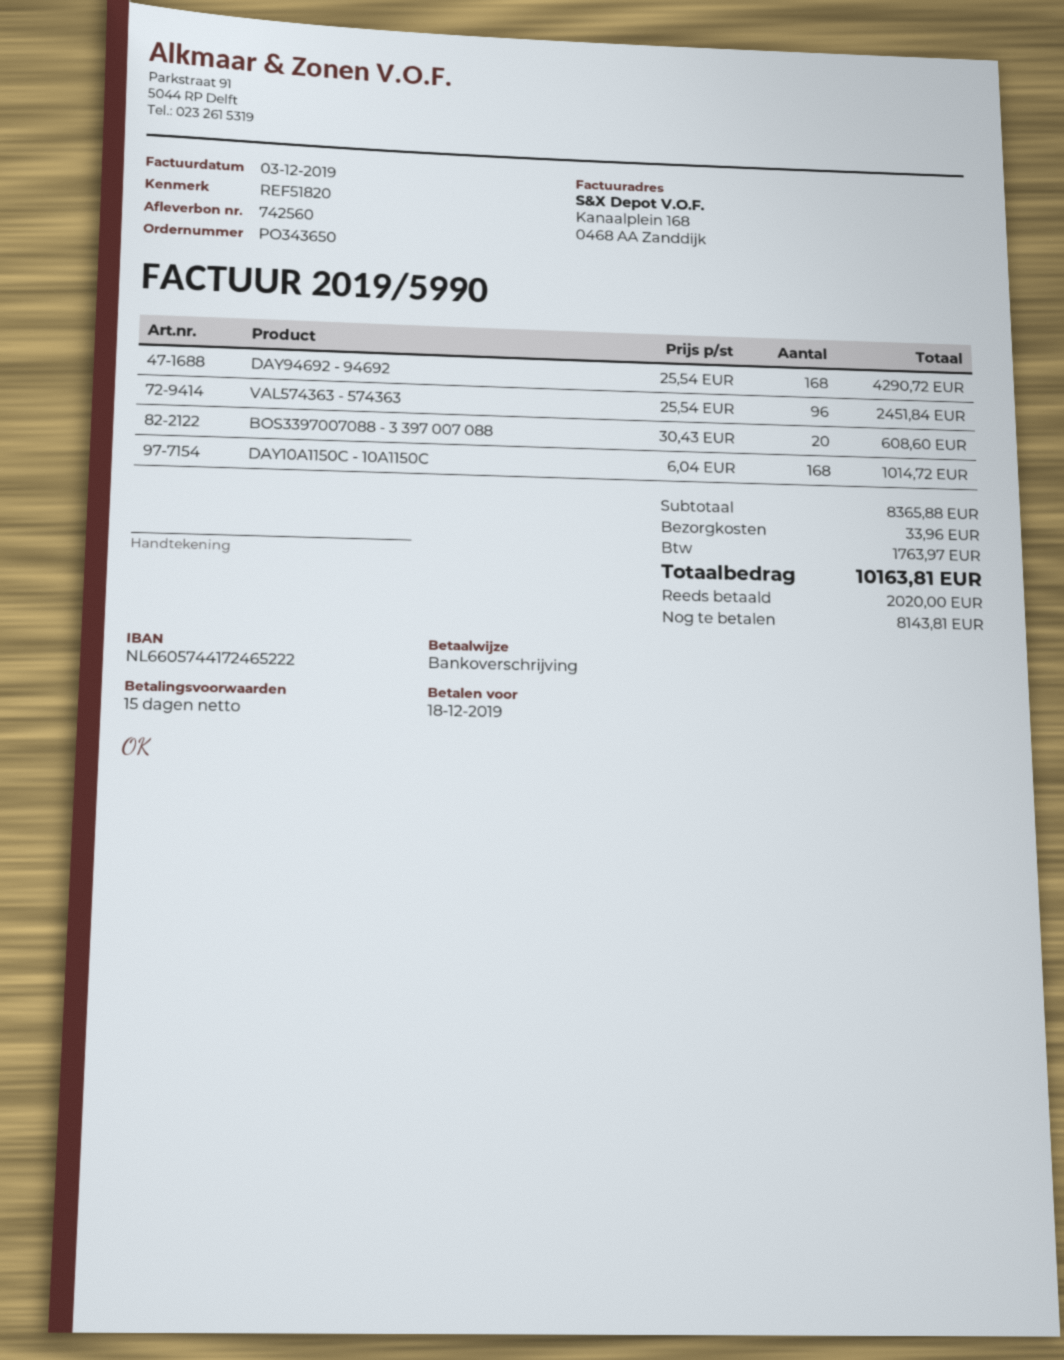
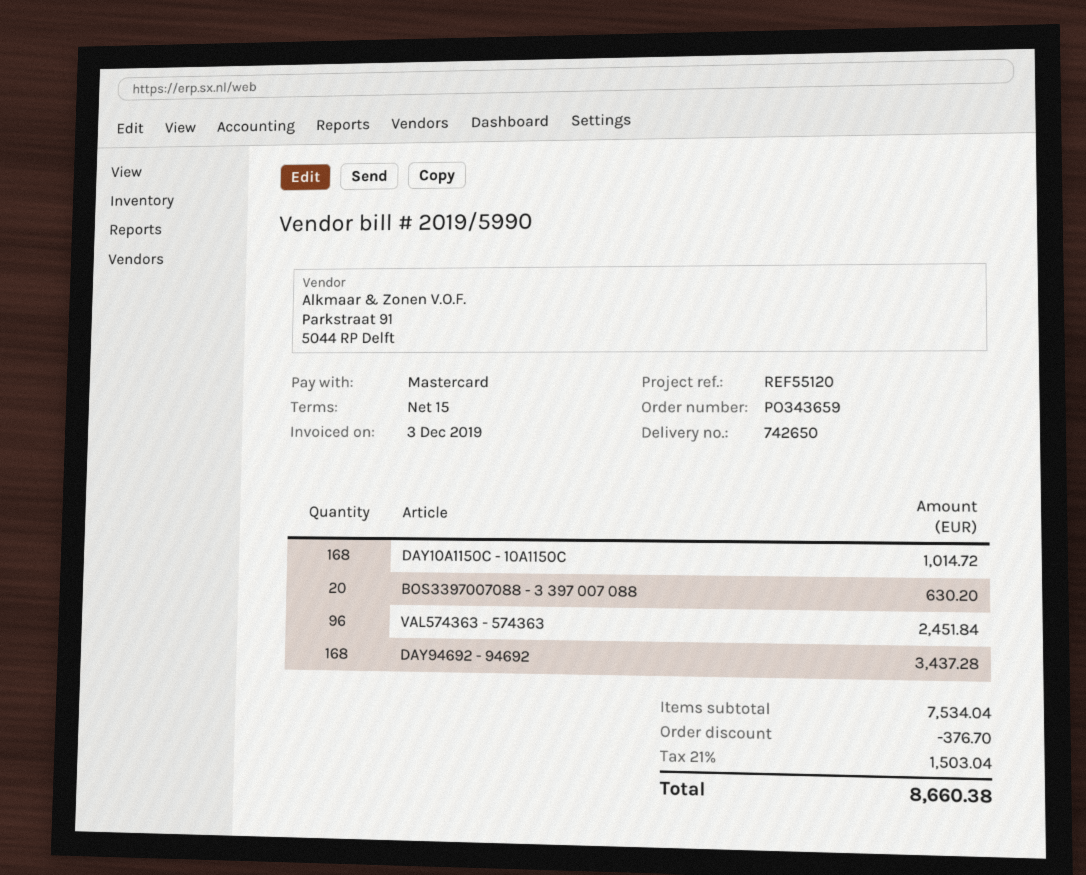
order number: PO343650 -> PO343659
delivery note number: 742560 -> 742650
reference: REF51820 -> REF55120
payment method: bank transfer -> Mastercard
DAY94692 - 94692: 168 for 4290.72 -> 168 for 3437.28
BOS3397007088 - 3 397 007 088: 20 for 608.60 -> 20 for 630.20
subtotal: 8365.88 -> 7534.04
discount: none -> 376.70
shipping: 33.96 -> none
tax: 1763.97 -> 1503.04
total: 10163.81 -> 8660.38

